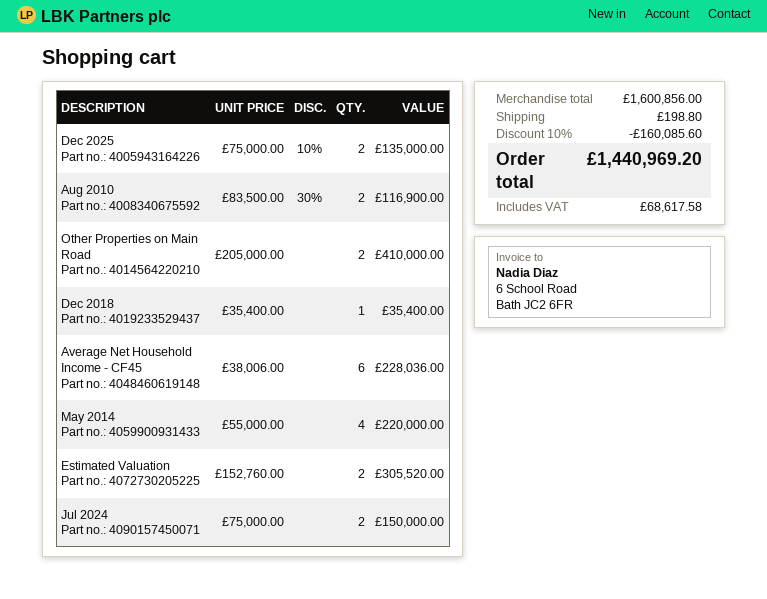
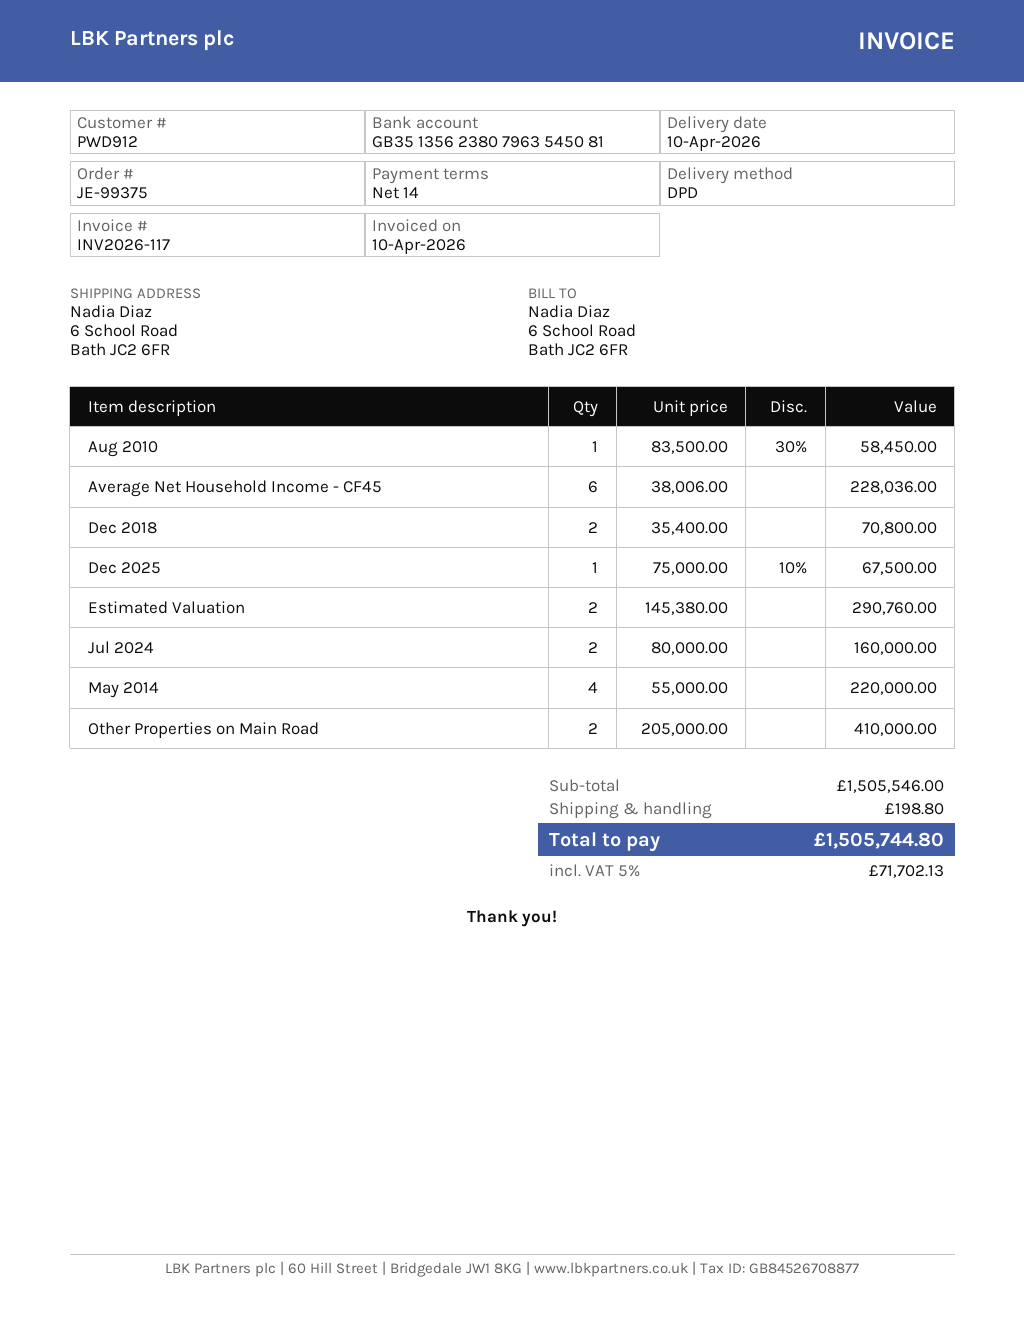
Dec 2025: 2 x 75000.00 - 10% = 135000.00 -> 1 x 75000.00 - 10% = 67500.00
Aug 2010: 2 x 83500.00 - 30% = 116900.00 -> 1 x 83500.00 - 30% = 58450.00
Dec 2018: 1 x 35400.00 = 35400.00 -> 2 x 35400.00 = 70800.00
Estimated Valuation: 2 x 152760.00 = 305520.00 -> 2 x 145380.00 = 290760.00
Jul 2024: 2 x 75000.00 = 150000.00 -> 2 x 80000.00 = 160000.00
subtotal: 1600856.00 -> 1505546.00
discount: 10% = 160085.60 -> none
tax: 68617.58 -> 71702.13
total: 1440969.20 -> 1505744.80

